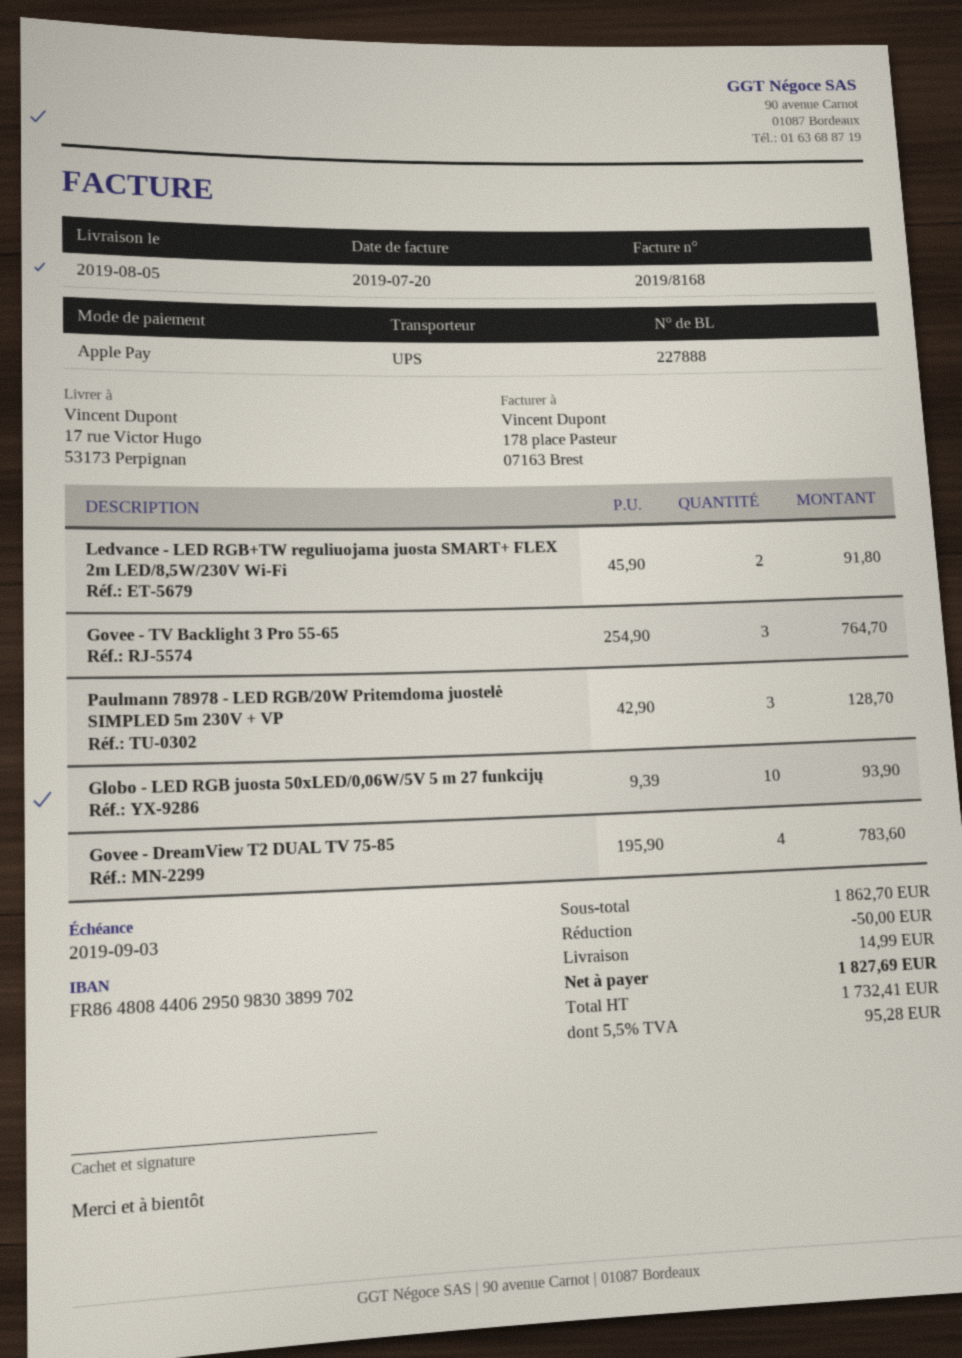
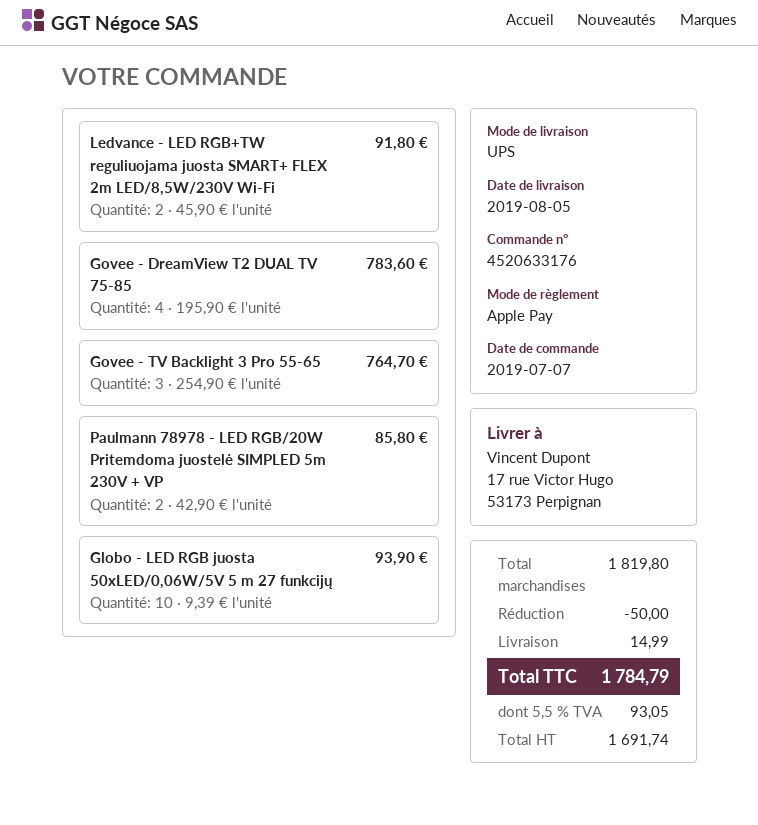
Paulmann 78978 - LED RGB/20W Pritemdoma juostelė SIMPLED 5m 230V + VP: 3 x 42.90 = 128.70 -> 2 x 42.90 = 85.80
subtotal: 1862.70 -> 1819.80
net: 1732.41 -> 1691.74
tax: 5.5% = 95.28 -> 5.5% = 93.05
total: 1827.69 -> 1784.79

